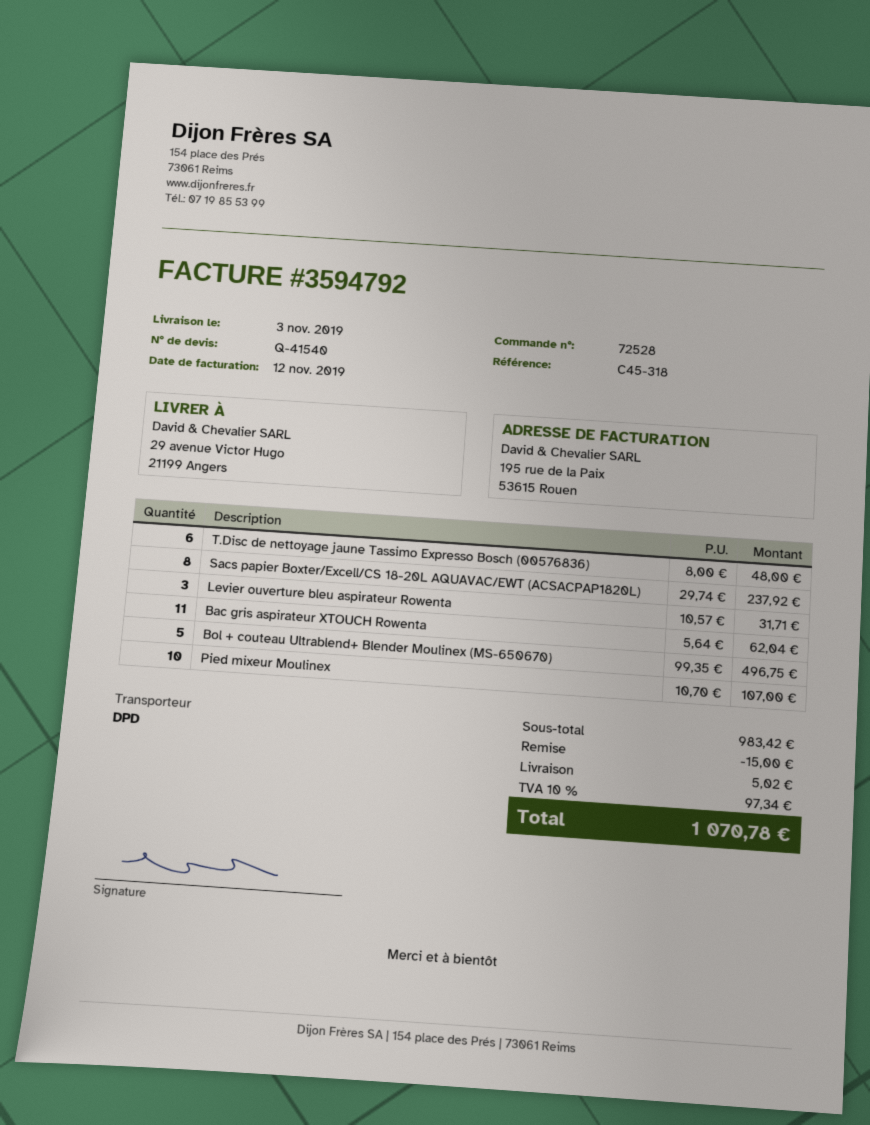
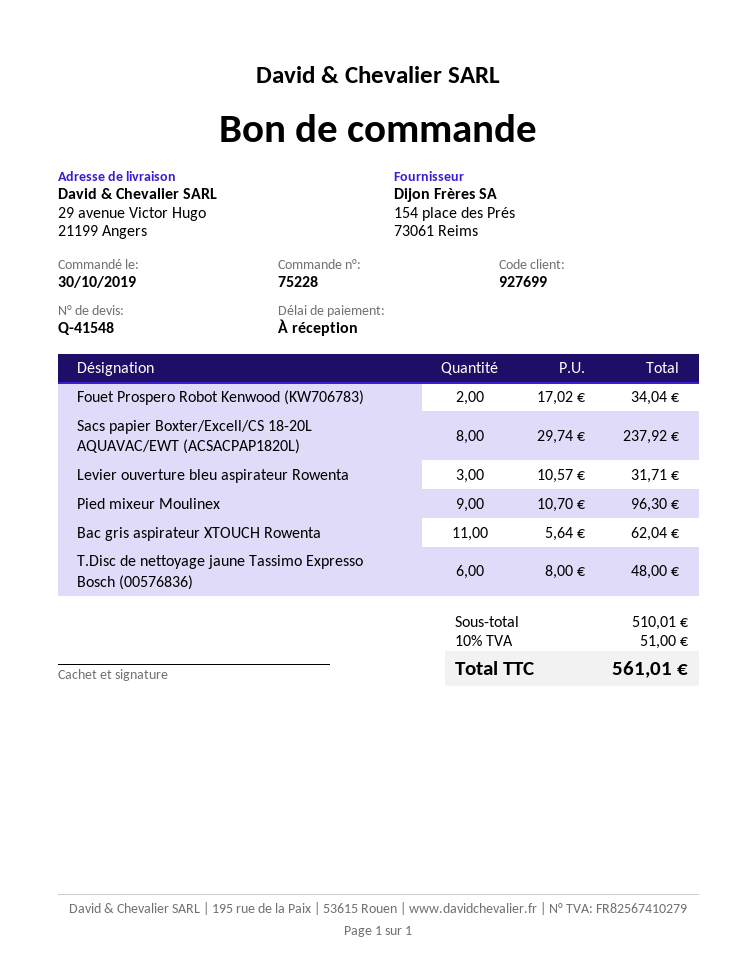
quote number: Q-41540 -> Q-41548
order number: 72528 -> 75228
Bol + couteau Ultrablend+ Blender Moulinex (MS-650670): 5 x 99.35 = 496.75 -> none
Pied mixeur Moulinex: 10 x 10.70 = 107.00 -> 9 x 10.70 = 96.30
Fouet Prospero Robot Kenwood (KW706783): none -> 2 x 17.02 = 34.04
subtotal: 983.42 -> 510.01
discount: 15.00 -> none
shipping: 5.02 -> none
tax: 10% = 97.34 -> 10% = 51.00
total: 1070.78 -> 561.01

